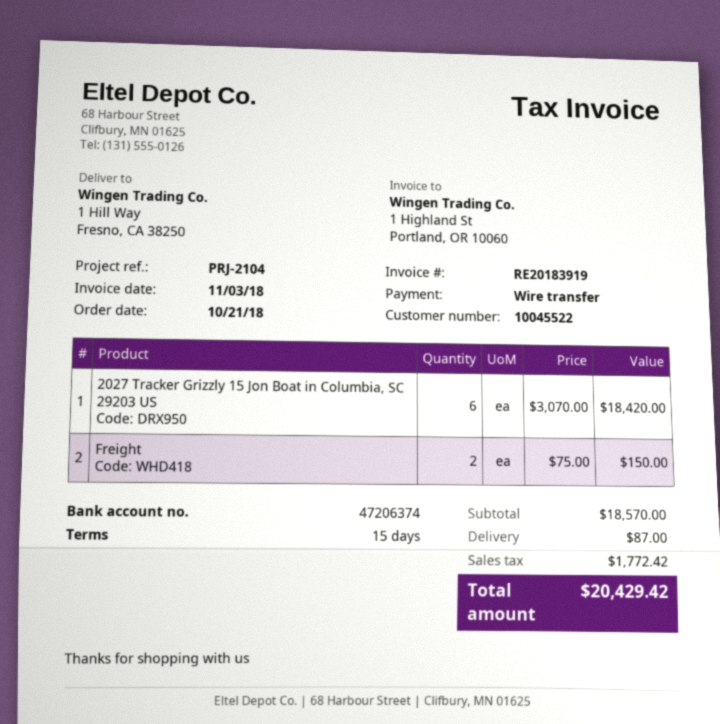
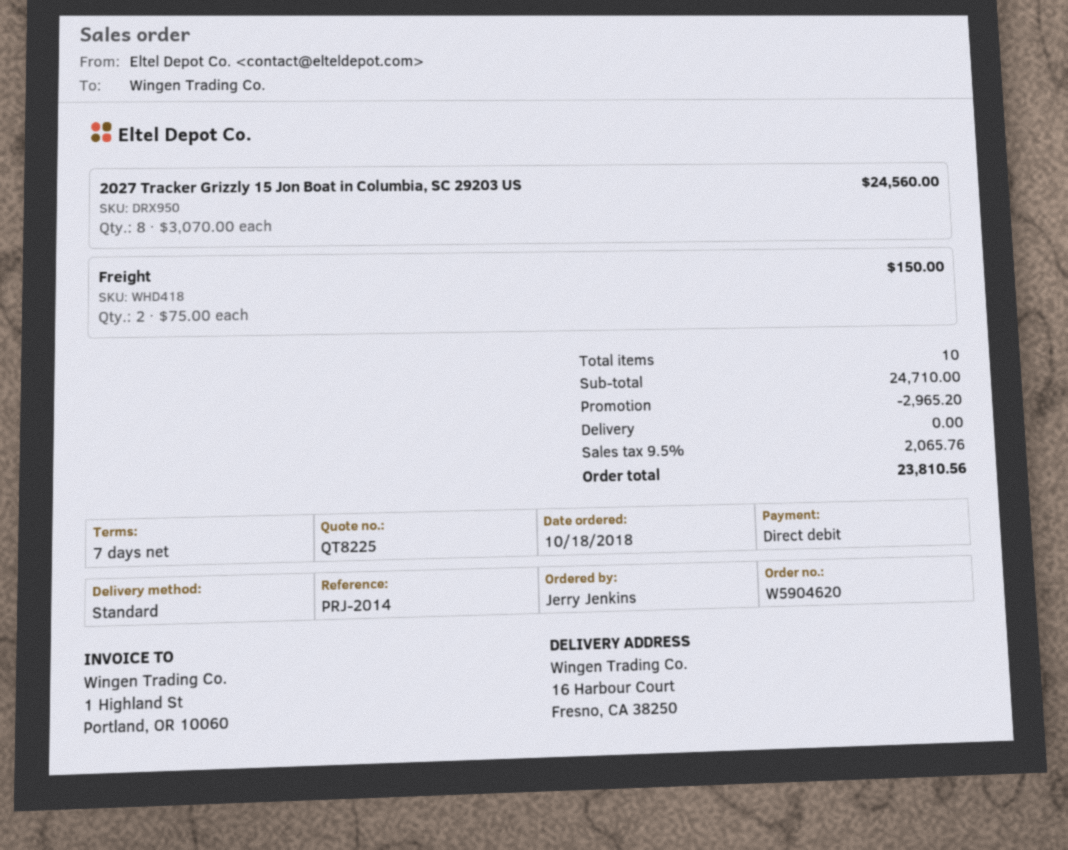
order date: 2018-10-21 -> 2018-10-18
payment terms: 15 days -> 7 days
reference: PRJ-2104 -> PRJ-2014
payment method: bank transfer -> direct debit
ship to: 1 Hill Way, Fresno, CA 38250 -> 16 Harbour Court, Fresno, CA 38250
2027 Tracker Grizzly 15 Jon Boat in Columbia, SC 29203 US: 6 x 3070.00 = 18420.00 -> 8 x 3070.00 = 24560.00
subtotal: 18570.00 -> 24710.00
discount: none -> 2965.20
shipping: 87.00 -> 0.00
tax: 1772.42 -> 2065.76
total: 20429.42 -> 23810.56

